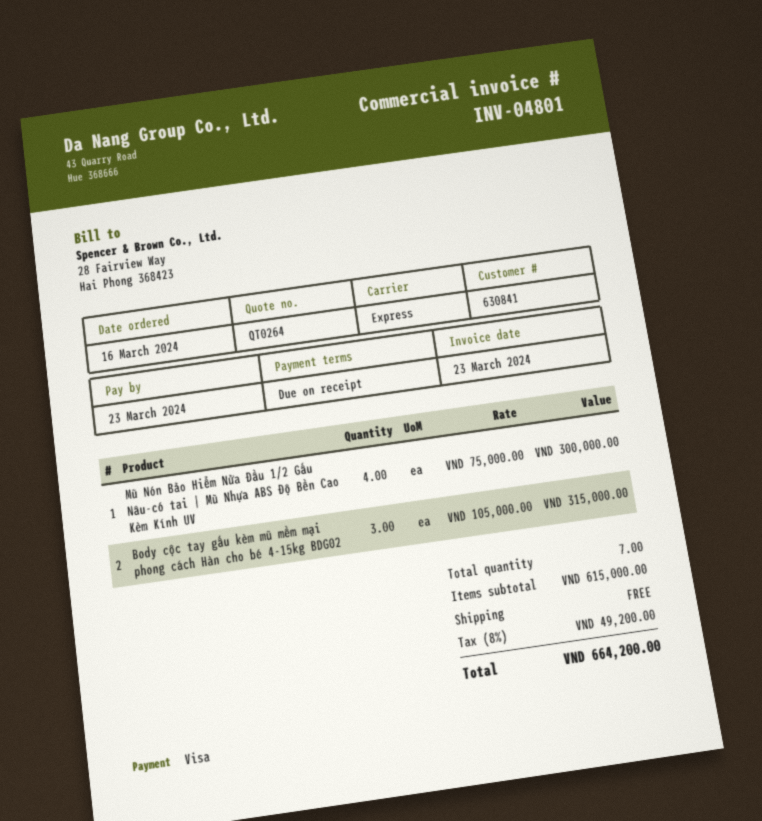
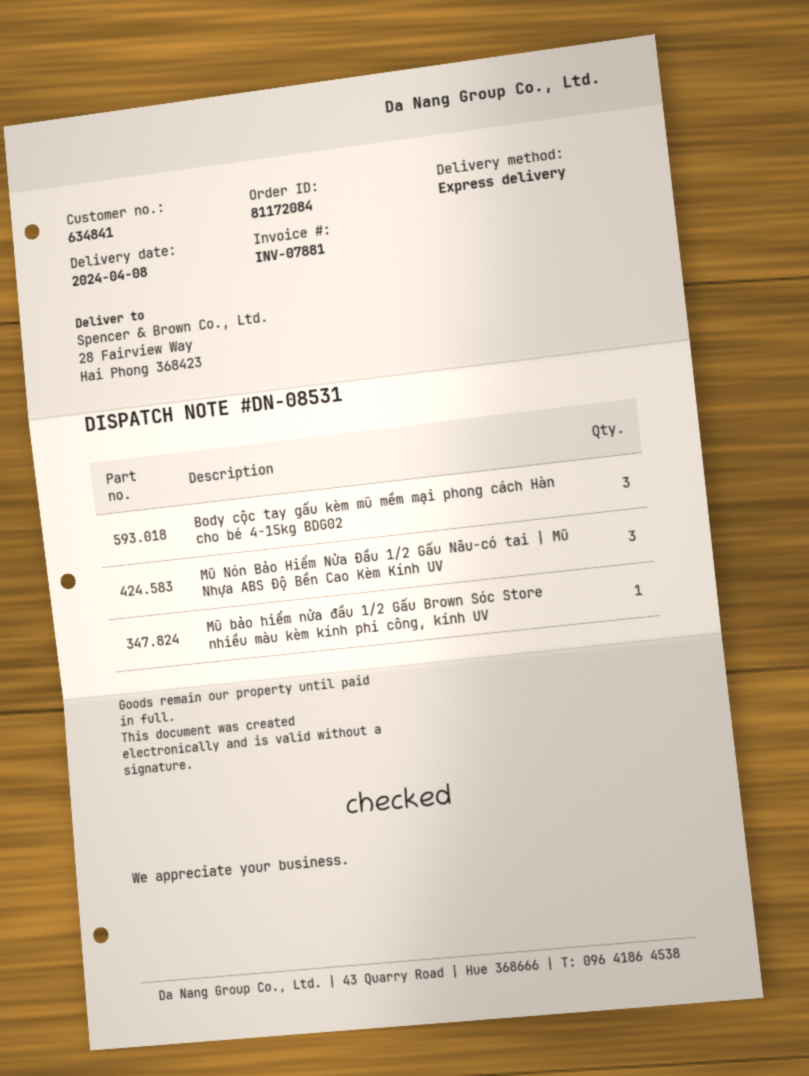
invoice number: INV-04801 -> INV-07881
customer number: 630841 -> 634841
Mũ Nón Bảo Hiểm Nửa Đầu 1/2 Gấu Nâu-có tai | Mũ Nhựa ABS Độ Bền Cao Kèm Kính UV: 4 -> 3
Mũ bảo hiểm nửa đầu 1/2 Gấu Brown Sóc Store nhiều màu kèm kính phi công, kính UV: none -> 1

